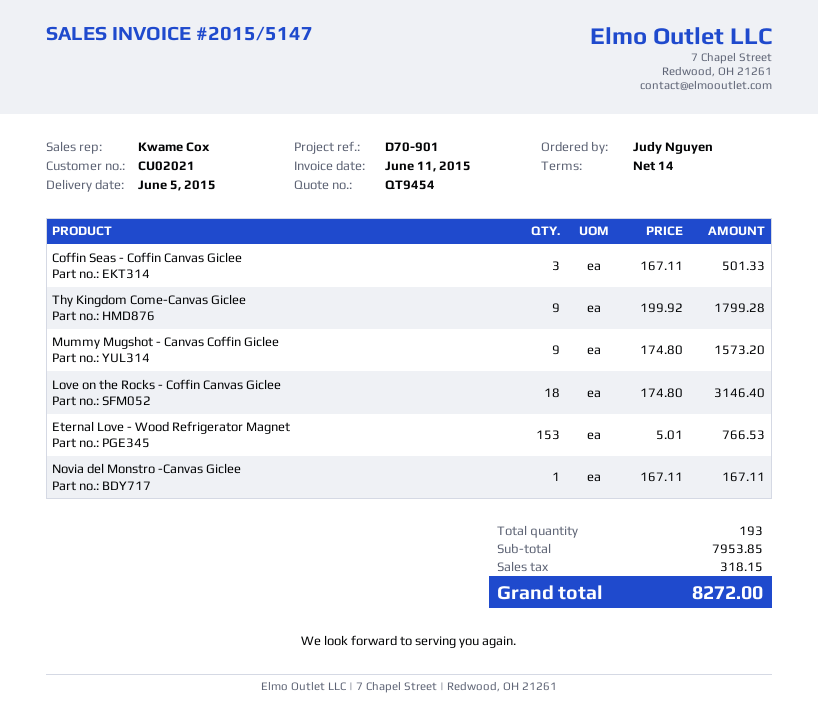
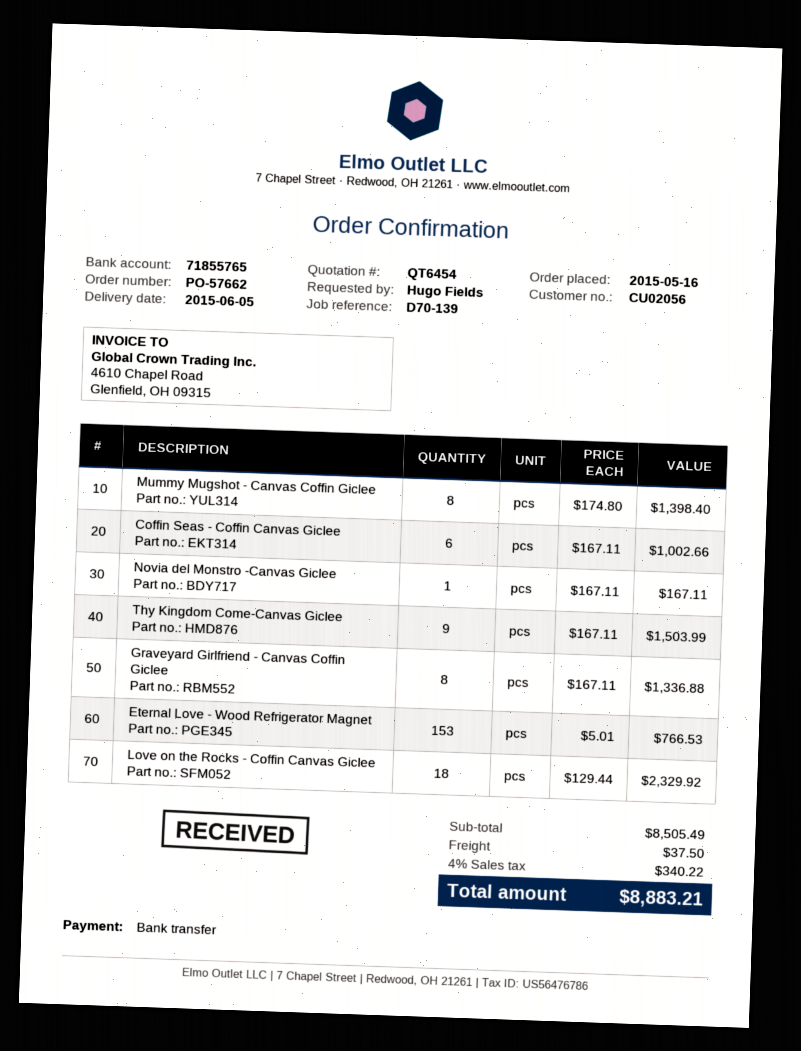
quote number: QT9454 -> QT6454
customer number: CU02021 -> CU02056
reference: D70-901 -> D70-139
ordered by: Judy Nguyen -> Hugo Fields
Coffin Seas - Coffin Canvas Giclee: 3 x 167.11 = 501.33 -> 6 x 167.11 = 1002.66
Thy Kingdom Come-Canvas Giclee: 9 x 199.92 = 1799.28 -> 9 x 167.11 = 1503.99
Mummy Mugshot - Canvas Coffin Giclee: 9 x 174.80 = 1573.20 -> 8 x 174.80 = 1398.40
Love on the Rocks - Coffin Canvas Giclee: 18 x 174.80 = 3146.40 -> 18 x 129.44 = 2329.92
Graveyard Girlfriend - Canvas Coffin Giclee: none -> 8 x 167.11 = 1336.88
subtotal: 7953.85 -> 8505.49
shipping: none -> 37.50
tax: 318.15 -> 340.22
total: 8272.00 -> 8883.21

